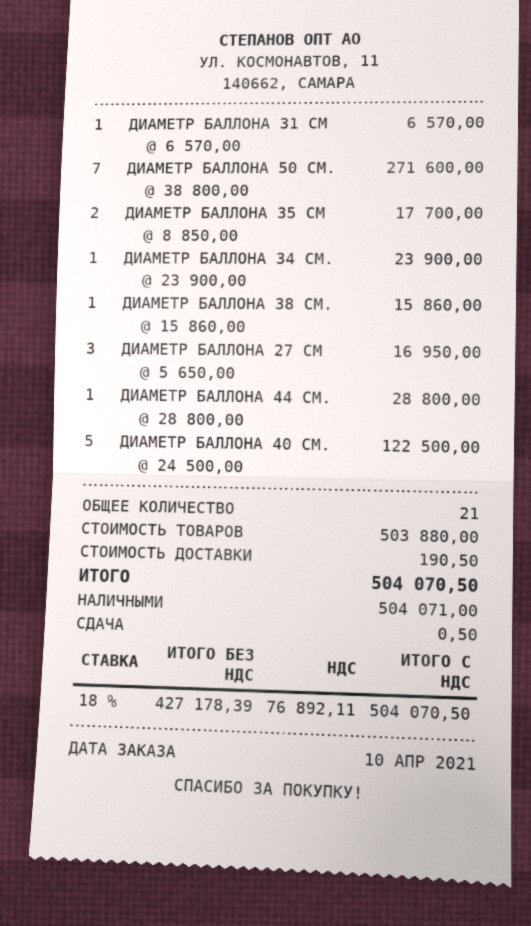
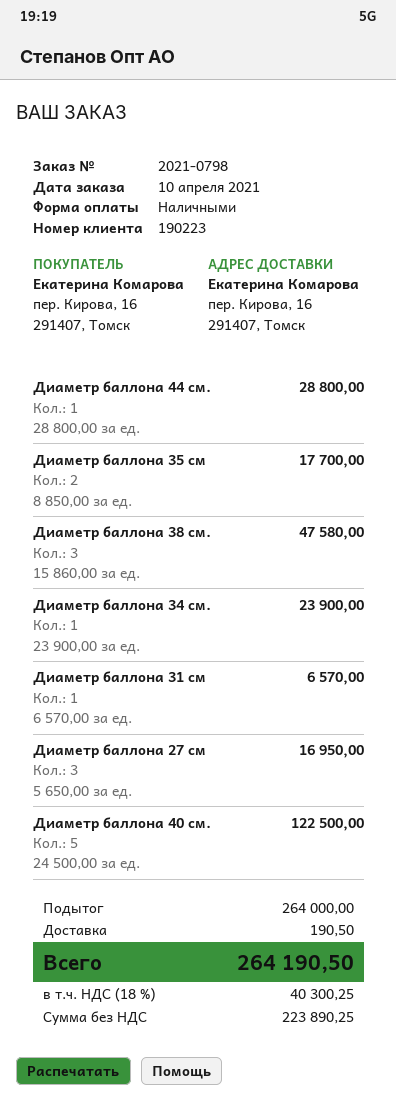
ДИАМЕТР БАЛЛОНА 50 СМ.: 7 x 38800.00 = 271600.00 -> none
ДИАМЕТР БАЛЛОНА 38 СМ.: 1 x 15860.00 = 15860.00 -> 3 x 15860.00 = 47580.00
subtotal: 503880.00 -> 264000.00
net: 427178.39 -> 223890.25
tax: 18% = 76892.11 -> 18% = 40300.25
total: 504070.50 -> 264190.50

